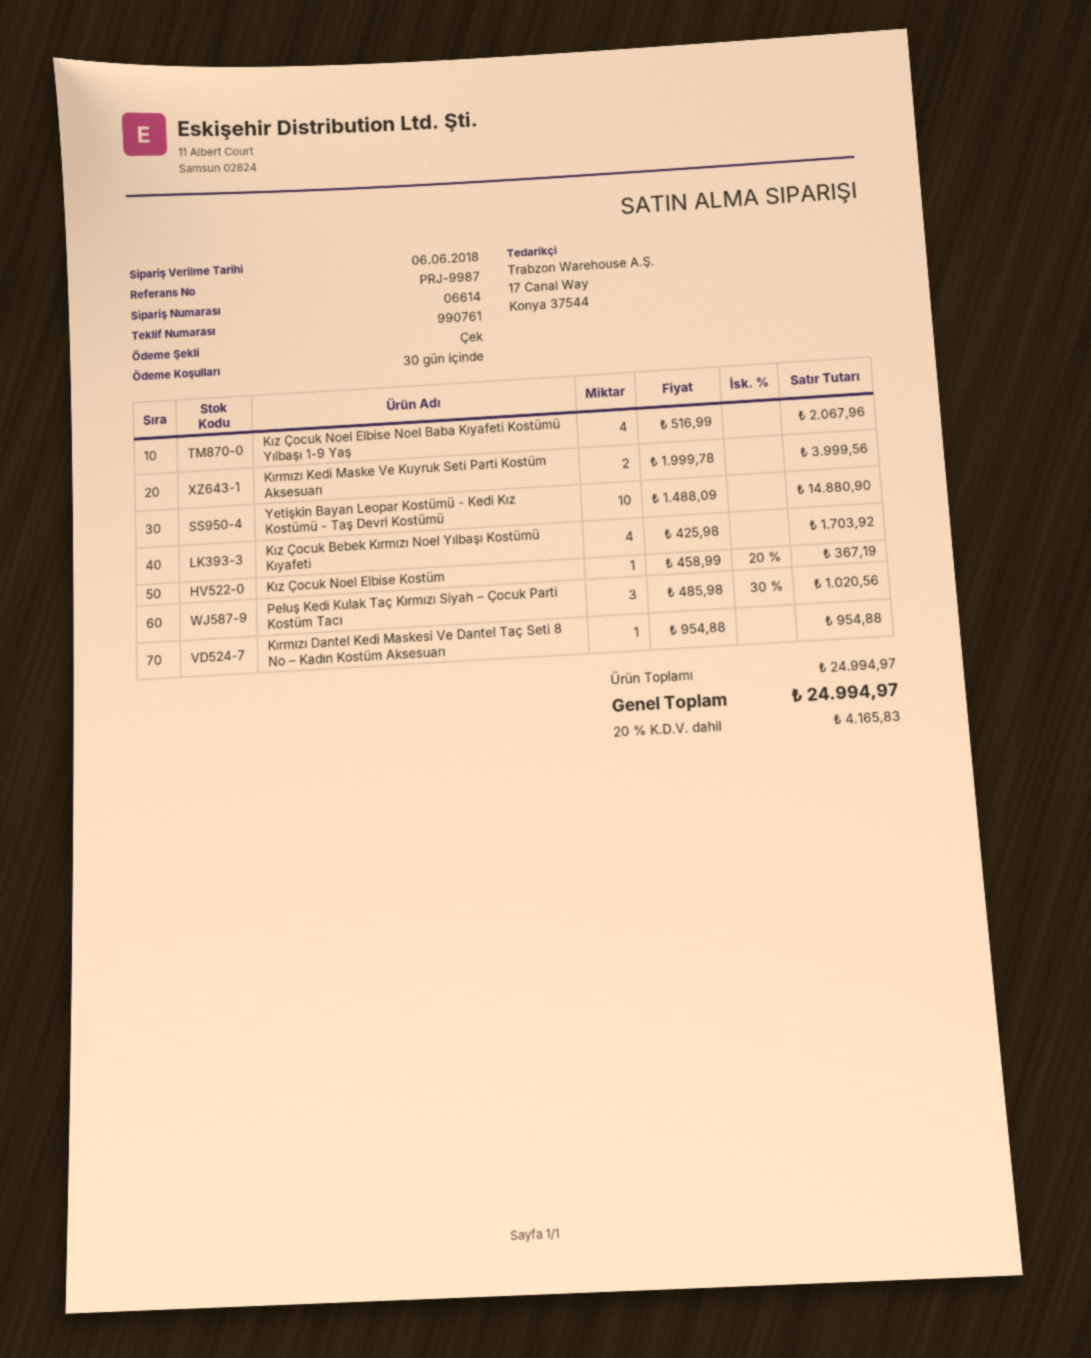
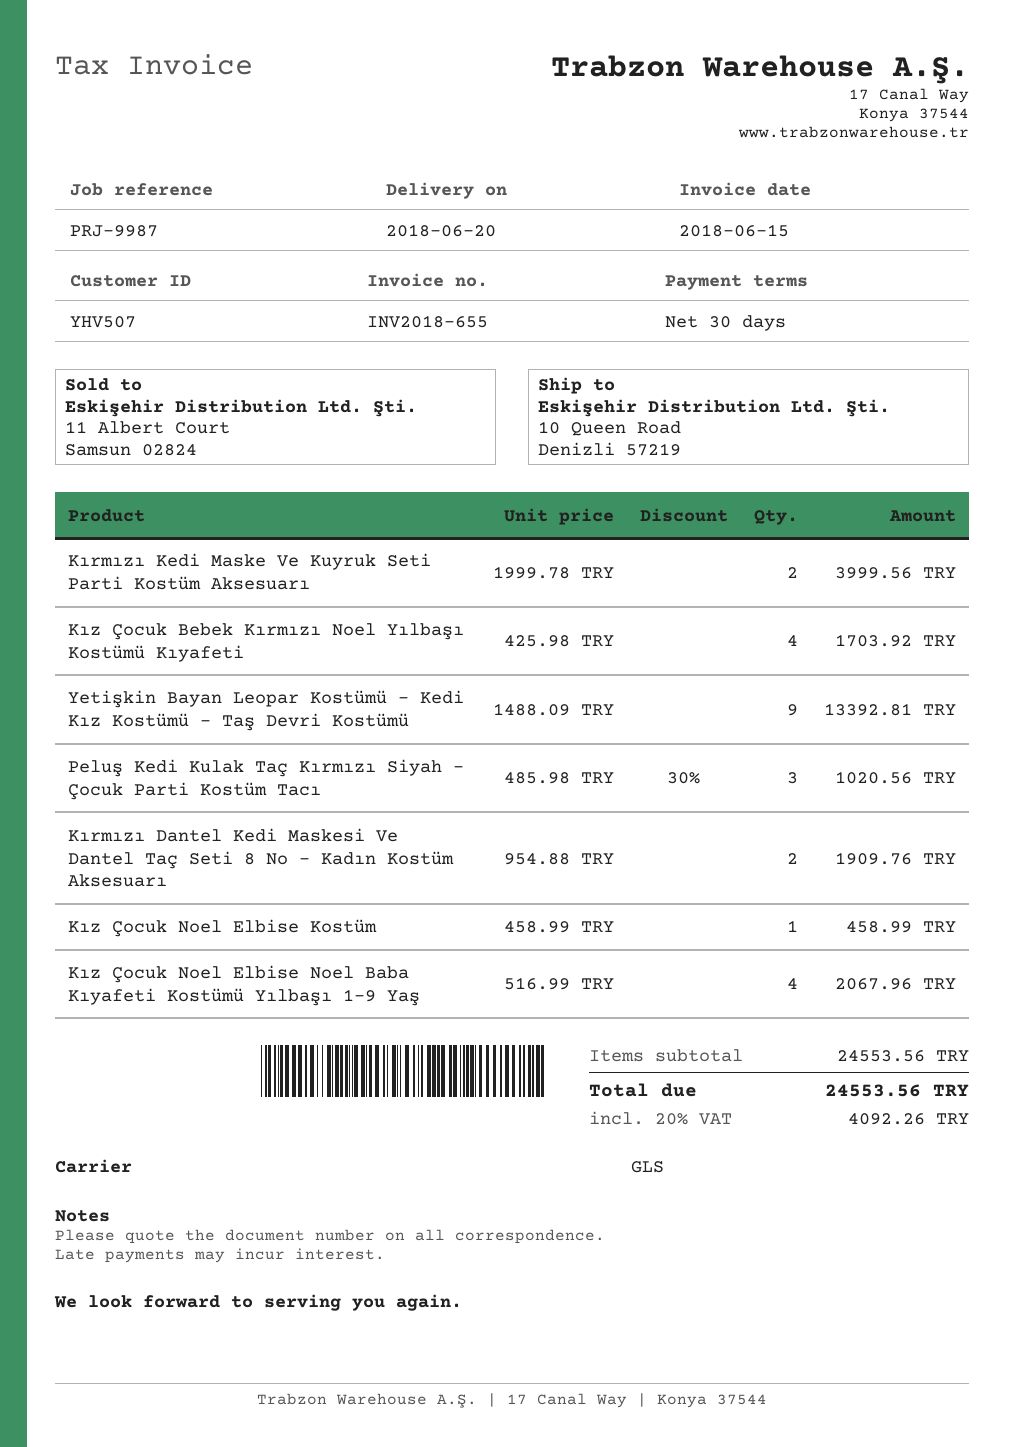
Yetişkin Bayan Leopar Kostümü - Kedi Kız Kostümü - Taş Devri Kostümü: 10 x 1488.09 = 14880.90 -> 9 x 1488.09 = 13392.81
Kız Çocuk Noel Elbise Kostüm: 1 x 458.99 - 20% = 367.19 -> 1 x 458.99 = 458.99
Kırmızı Dantel Kedi Maskesi Ve Dantel Taç Seti 8 No – Kadın Kostüm Aksesuarı: 1 x 954.88 = 954.88 -> 2 x 954.88 = 1909.76
subtotal: 24994.97 -> 24553.56
tax: 20% = 4165.83 -> 20% = 4092.26
total: 24994.97 -> 24553.56

